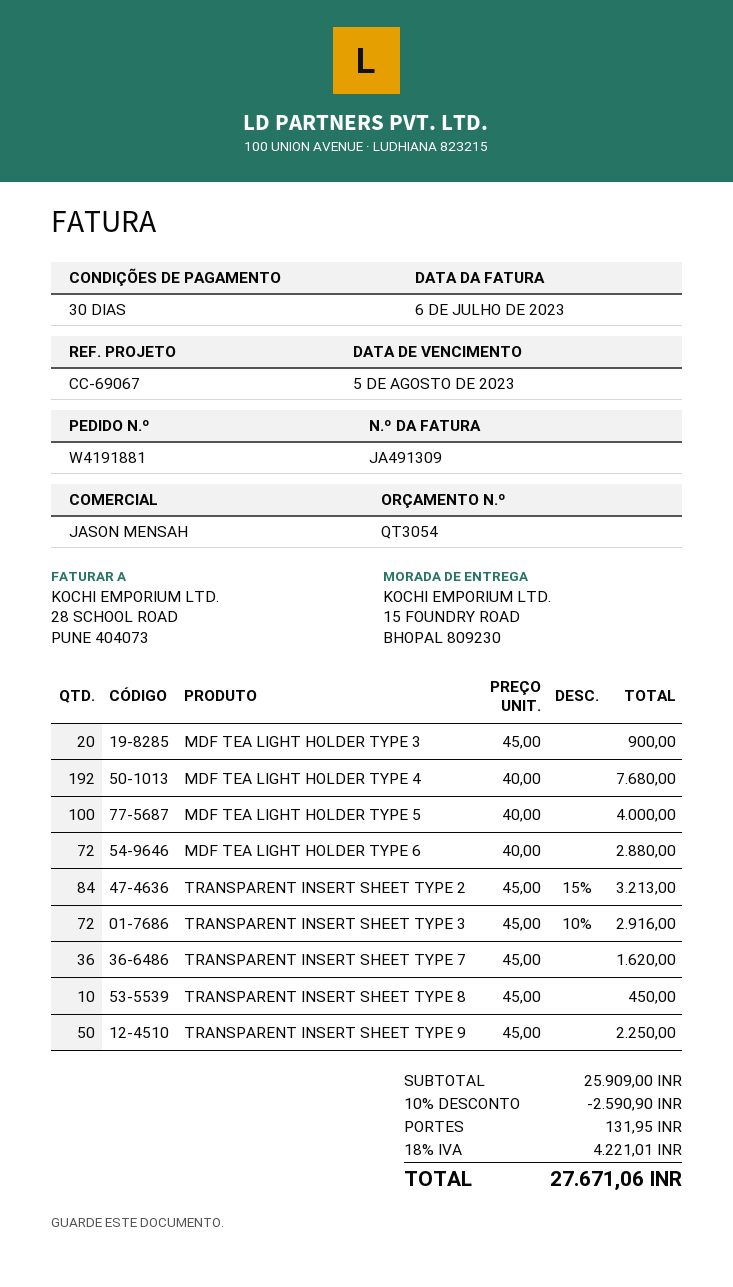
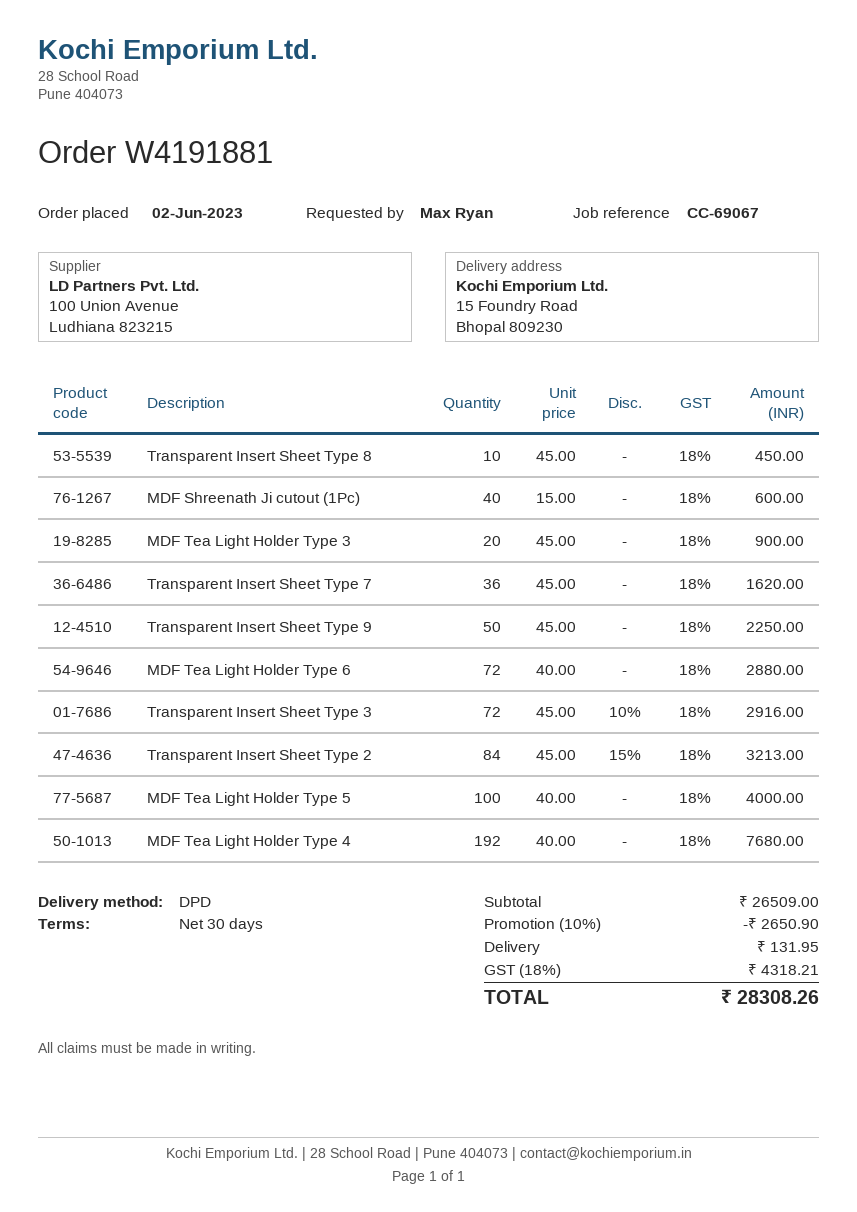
MDF Shreenath Ji cutout (1Pc): none -> 40 x 15.00 = 600.00
subtotal: 25909.00 -> 26509.00
discount: 10% = 2590.90 -> 10% = 2650.90
tax: 18% = 4221.01 -> 18% = 4318.21
total: 27671.06 -> 28308.26

